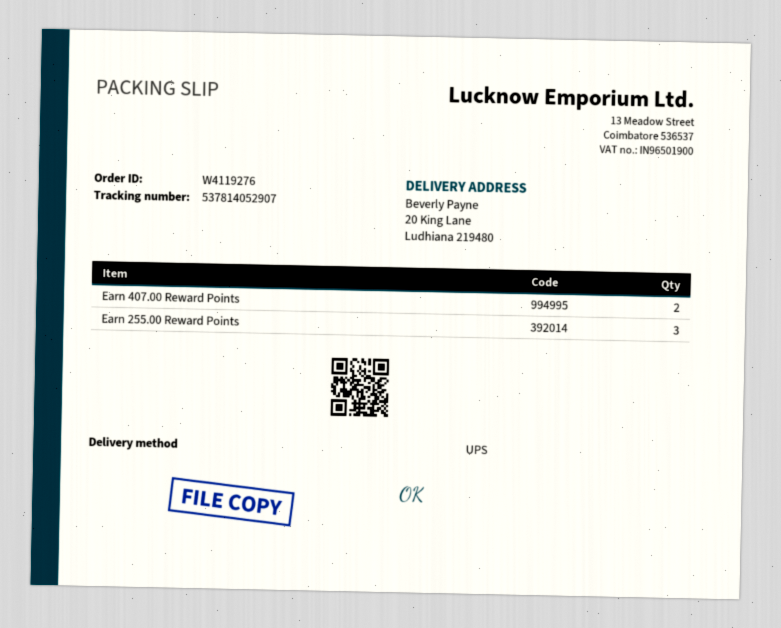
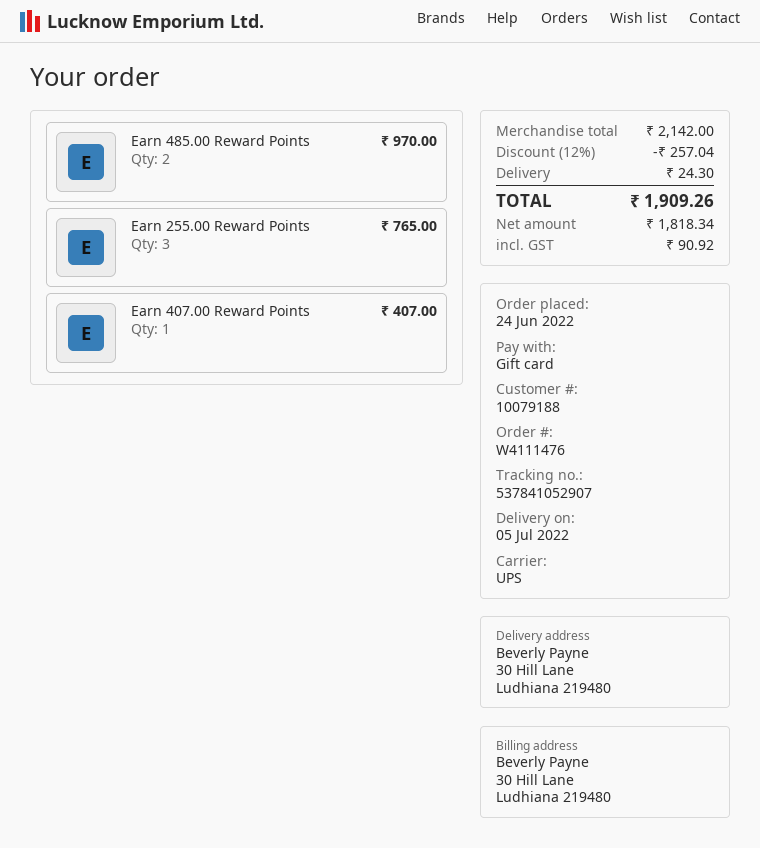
order number: W4119276 -> W4111476
tracking number: 537814052907 -> 537841052907
ship to: 20 King Lane, Ludhiana 219480 -> 30 Hill Lane, Ludhiana 219480
Earn 407.00 Reward Points: 2 -> 1
Earn 485.00 Reward Points: none -> 2

